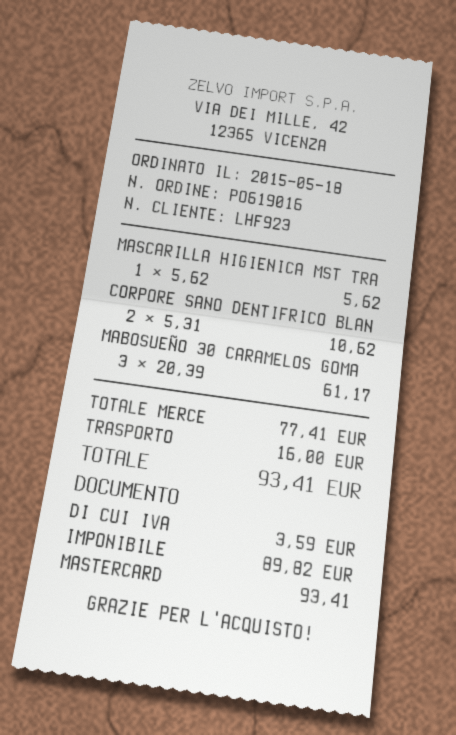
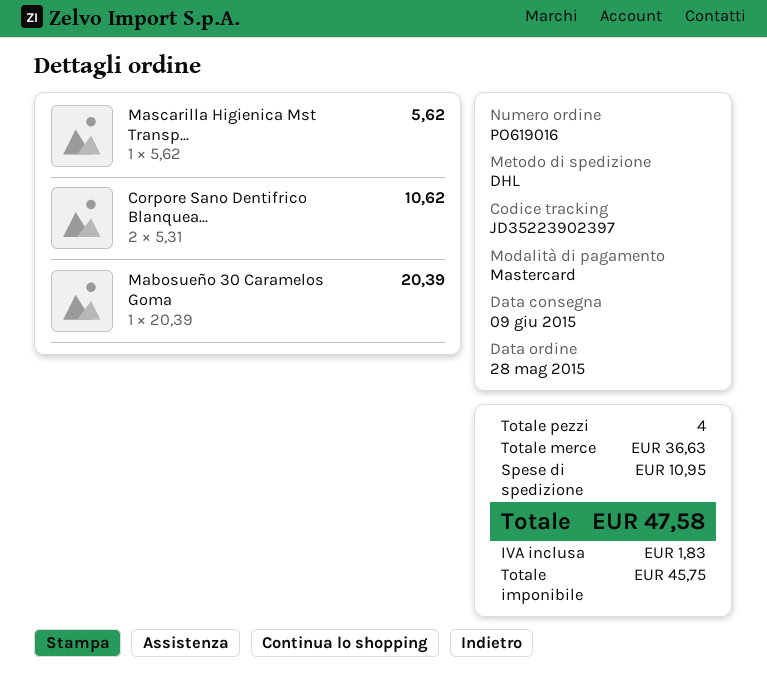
order date: 2015-05-18 -> 2015-05-28
MABOSUEÑO 30 CARAMELOS GOMA: 3 x 20.39 = 61.17 -> 1 x 20.39 = 20.39
subtotal: 77.41 -> 36.63
shipping: 16.00 -> 10.95
net: 89.82 -> 45.75
tax: 3.59 -> 1.83
total: 93.41 -> 47.58

